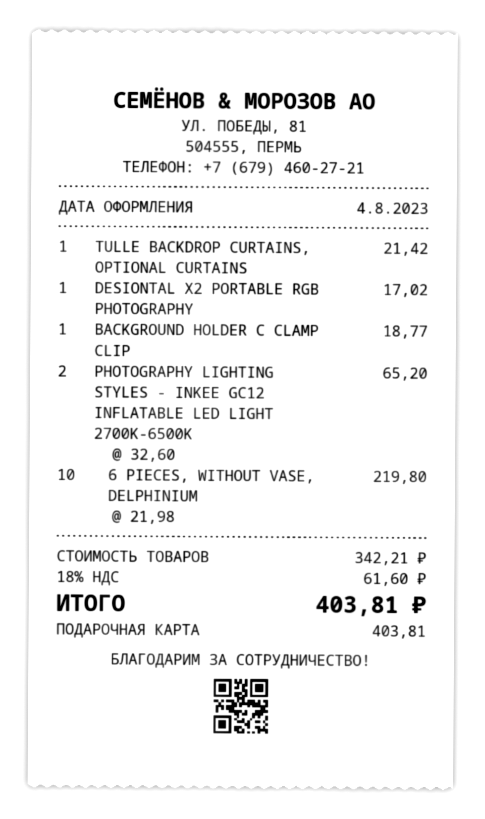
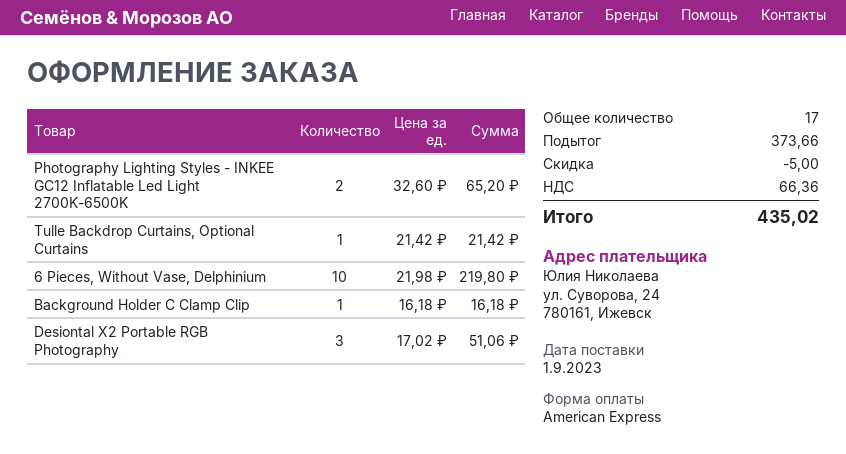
payment method: gift card -> American Express
DESIONTAL X2 PORTABLE RGB PHOTOGRAPHY: 1 x 17.02 = 17.02 -> 3 x 17.02 = 51.06
BACKGROUND HOLDER C CLAMP CLIP: 1 x 18.77 = 18.77 -> 1 x 16.18 = 16.18
subtotal: 342.21 -> 373.66
discount: none -> 5.00
tax: 61.60 -> 66.36
total: 403.81 -> 435.02

